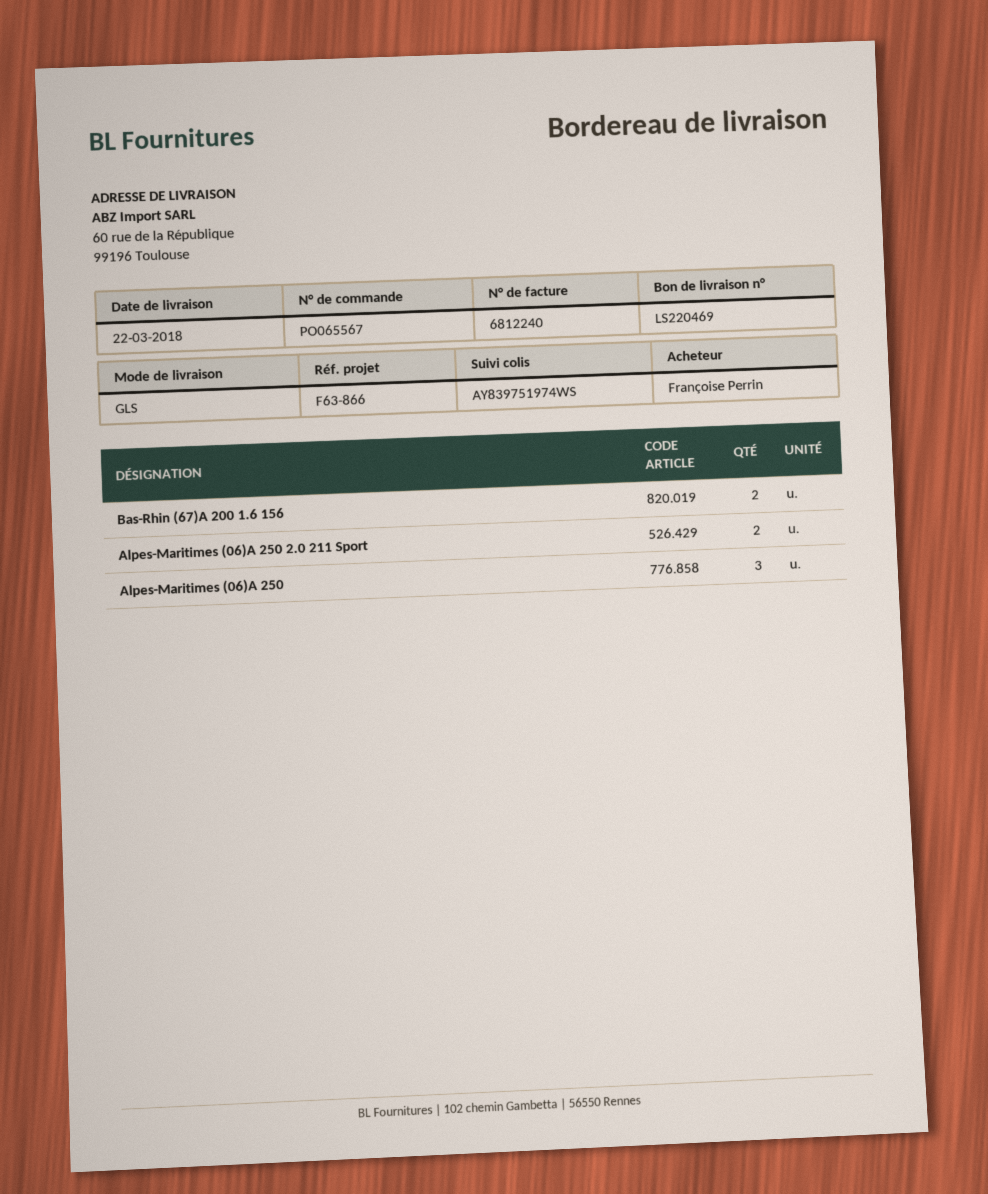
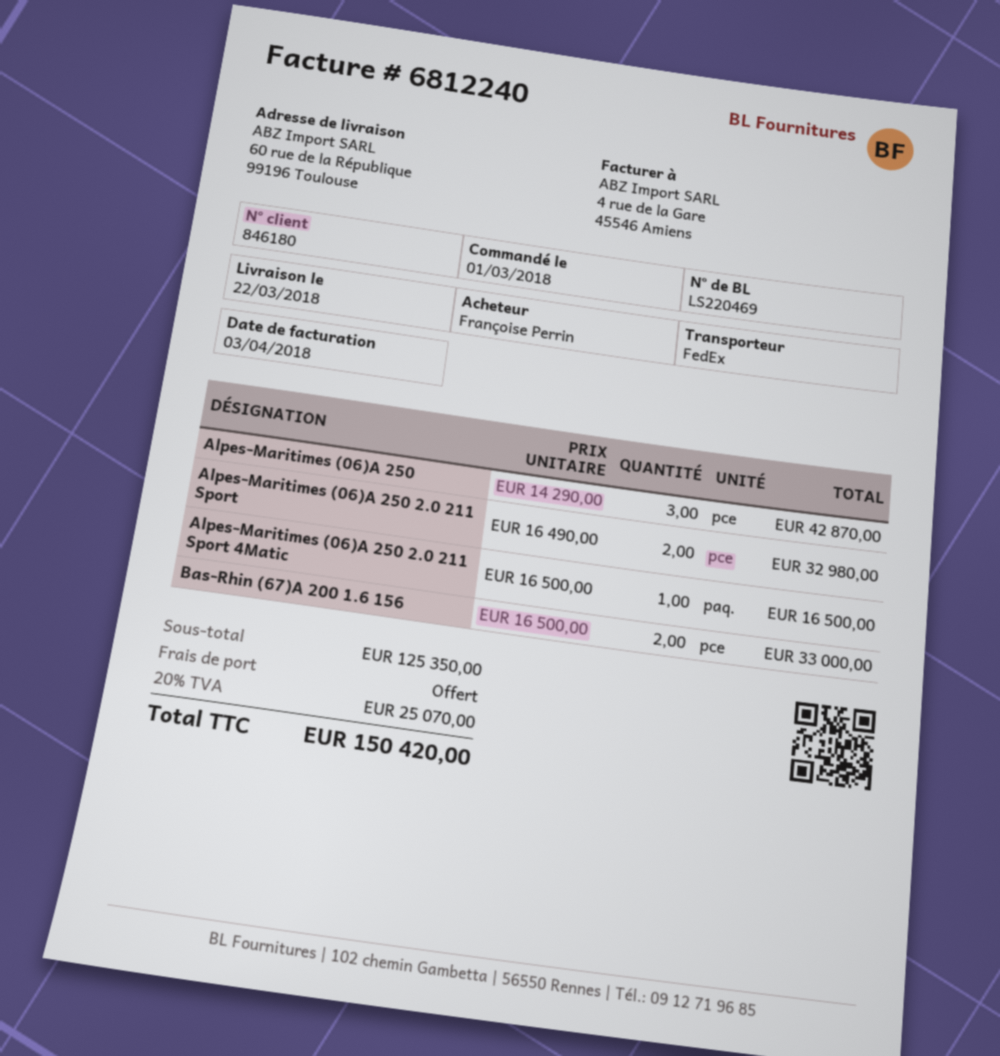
shipping method: GLS -> FedEx
Alpes-Maritimes (06)A 250 2.0 211 Sport 4Matic: none -> 1

